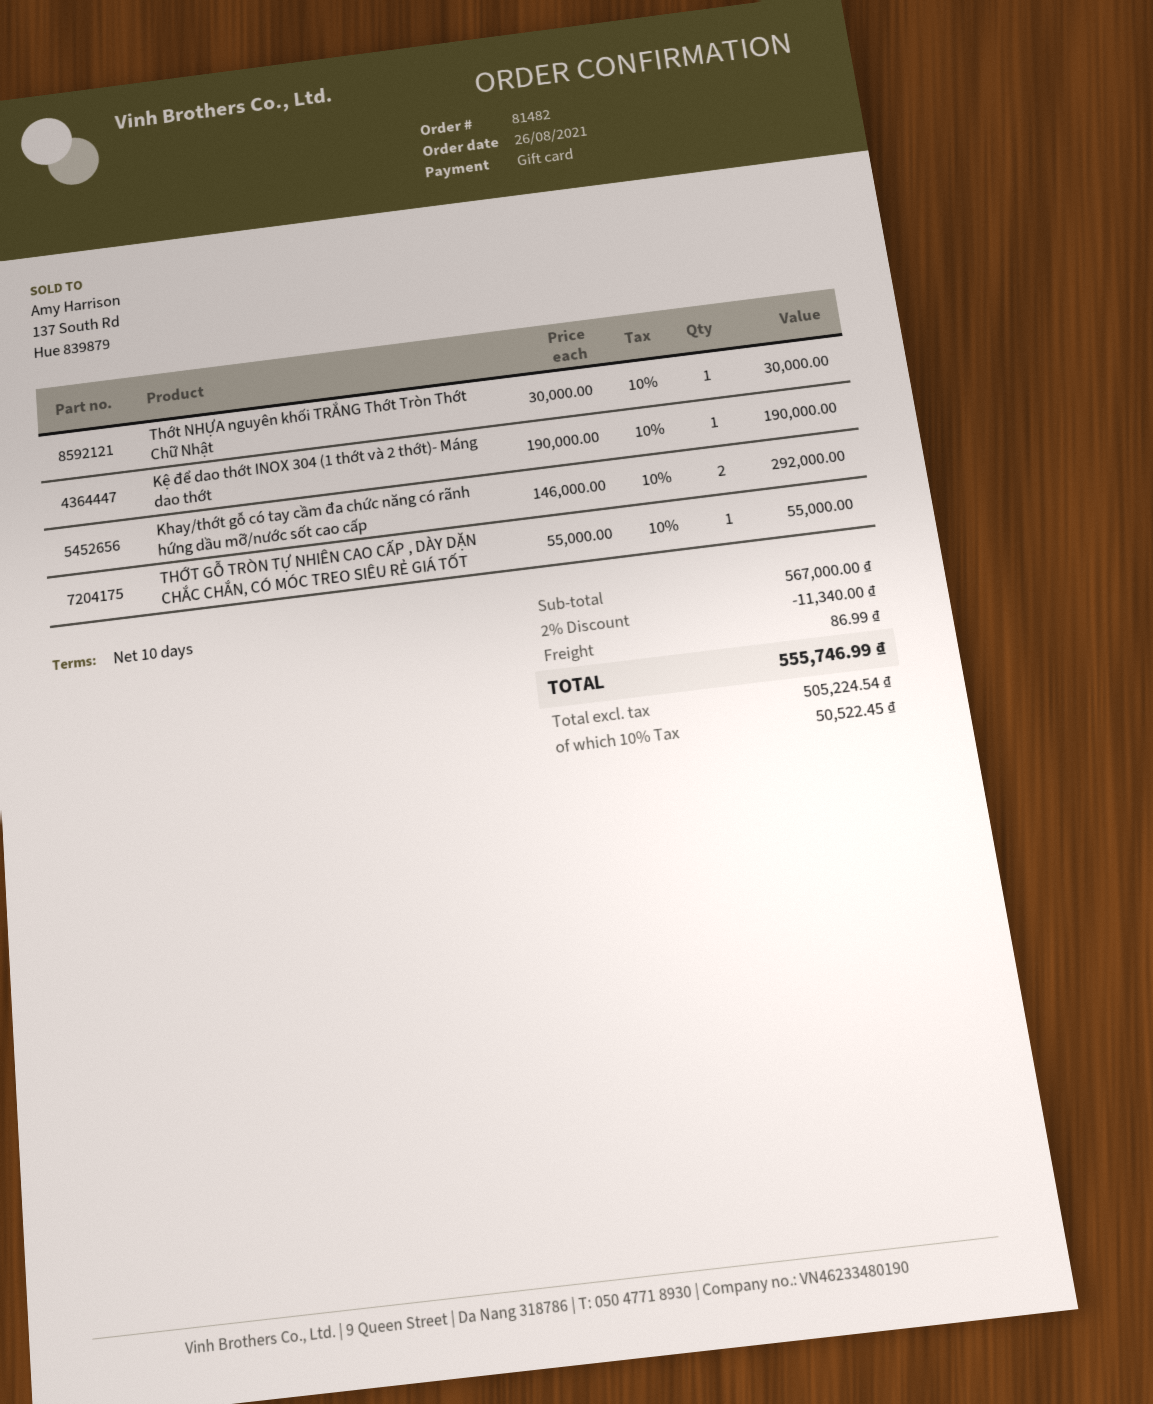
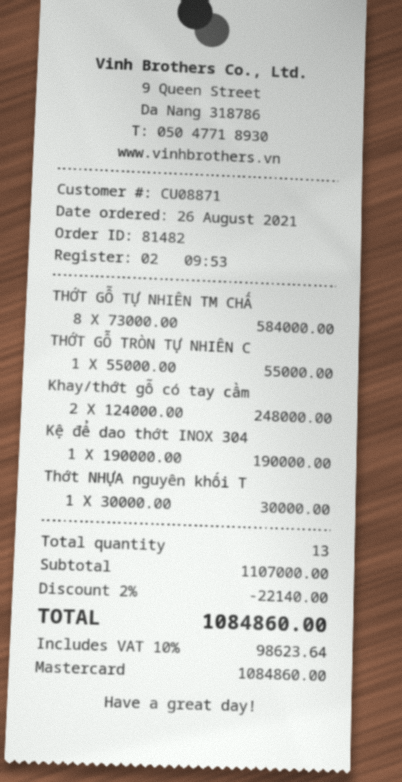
payment method: gift card -> Mastercard
Khay/thớt gỗ có tay cầm đa chức năng có rãnh hứng dầu mỡ/nước sốt cao cấp: 2 x 146000.00 = 292000.00 -> 2 x 124000.00 = 248000.00
THỚT GỖ TỰ NHIÊN TM CHẤ: none -> 8 x 73000.00 = 584000.00
subtotal: 567000.00 -> 1107000.00
discount: 2% = 11340.00 -> 2% = 22140.00
shipping: 86.99 -> none
tax: 10% = 50522.45 -> 10% = 98623.64
total: 555746.99 -> 1084860.00

